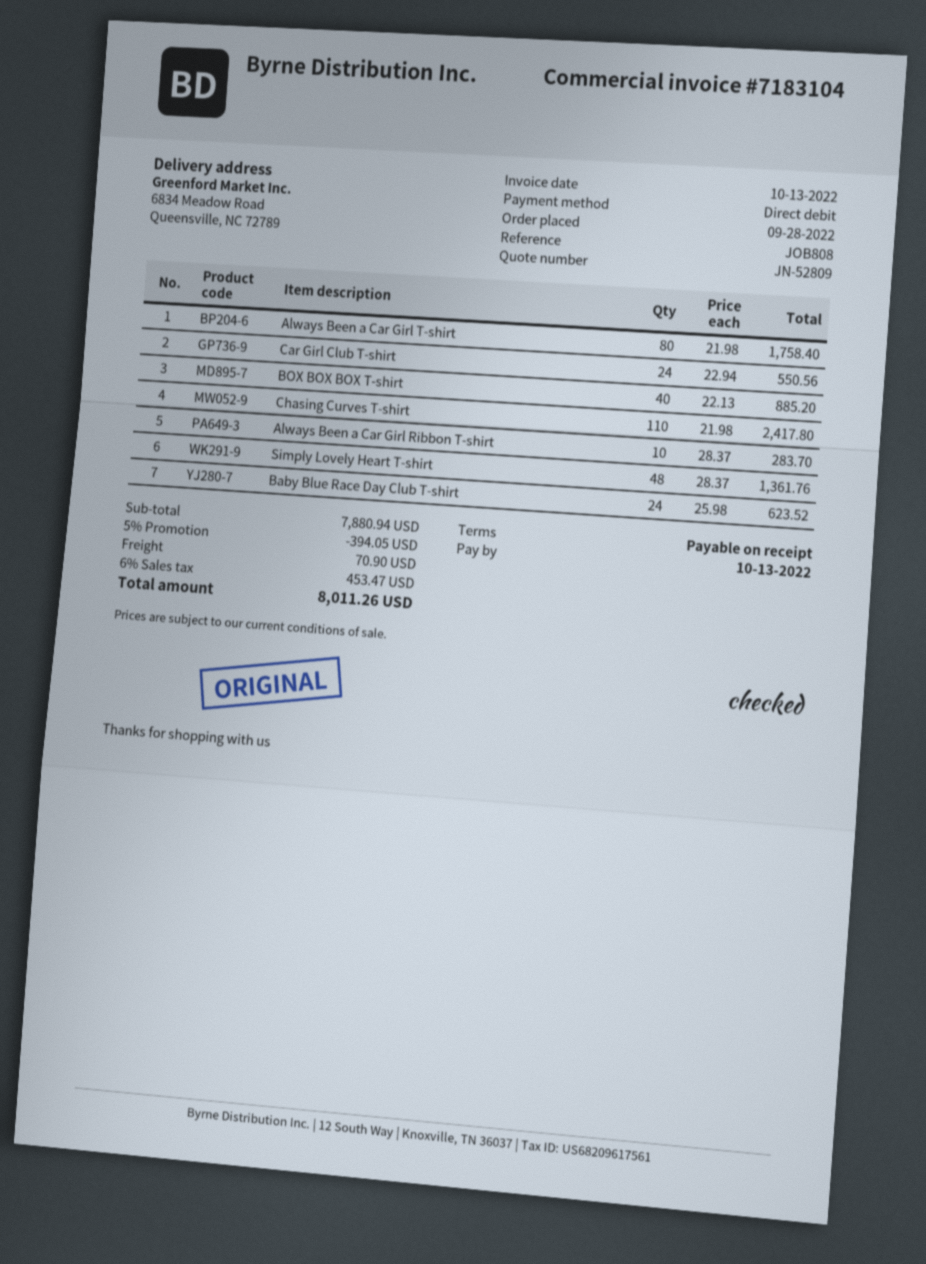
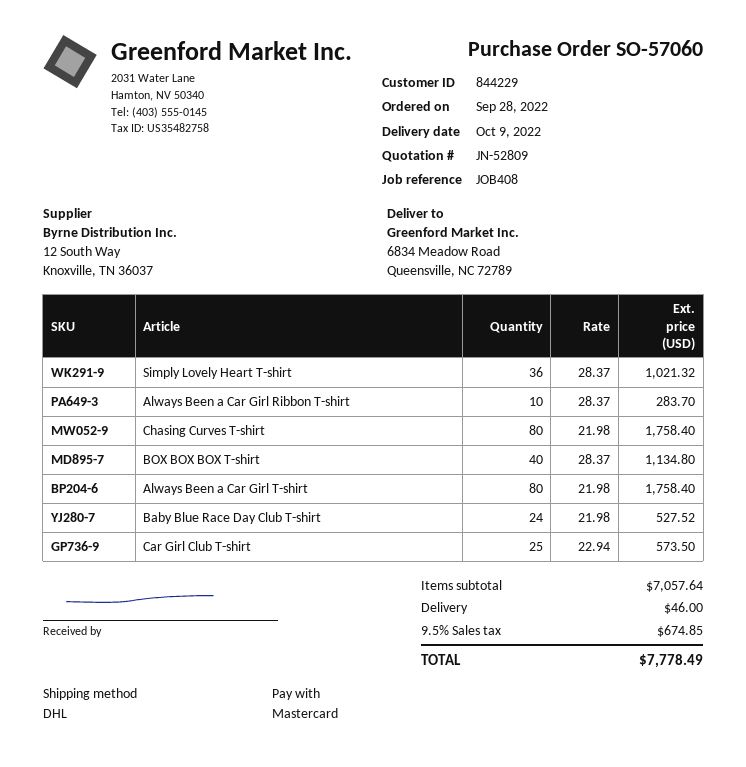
reference: JOB808 -> JOB408
payment method: direct debit -> Mastercard
Car Girl Club T-shirt: 24 x 22.94 = 550.56 -> 25 x 22.94 = 573.50
BOX BOX BOX T-shirt: 40 x 22.13 = 885.20 -> 40 x 28.37 = 1134.80
Chasing Curves T-shirt: 110 x 21.98 = 2417.80 -> 80 x 21.98 = 1758.40
Simply Lovely Heart T-shirt: 48 x 28.37 = 1361.76 -> 36 x 28.37 = 1021.32
Baby Blue Race Day Club T-shirt: 24 x 25.98 = 623.52 -> 24 x 21.98 = 527.52
subtotal: 7880.94 -> 7057.64
discount: 5% = 394.05 -> none
shipping: 70.90 -> 46.00
tax: 6% = 453.47 -> 9.5% = 674.85
total: 8011.26 -> 7778.49

